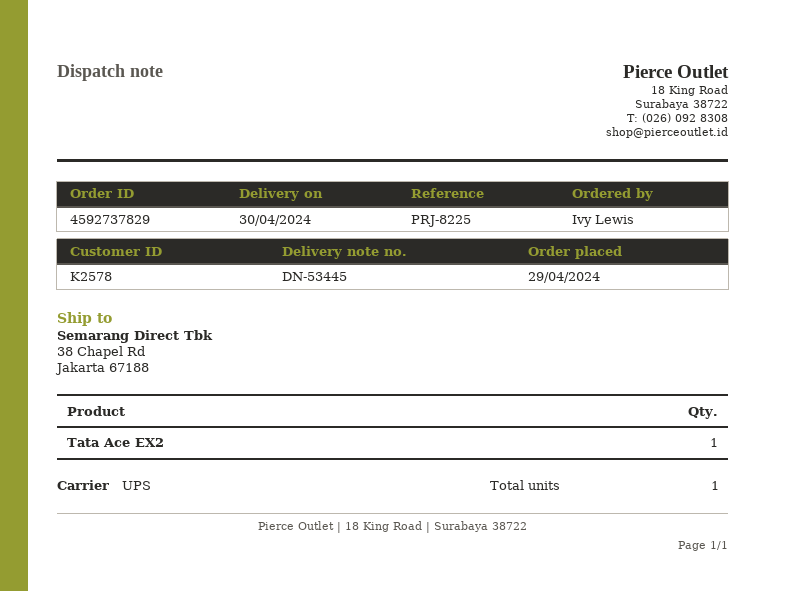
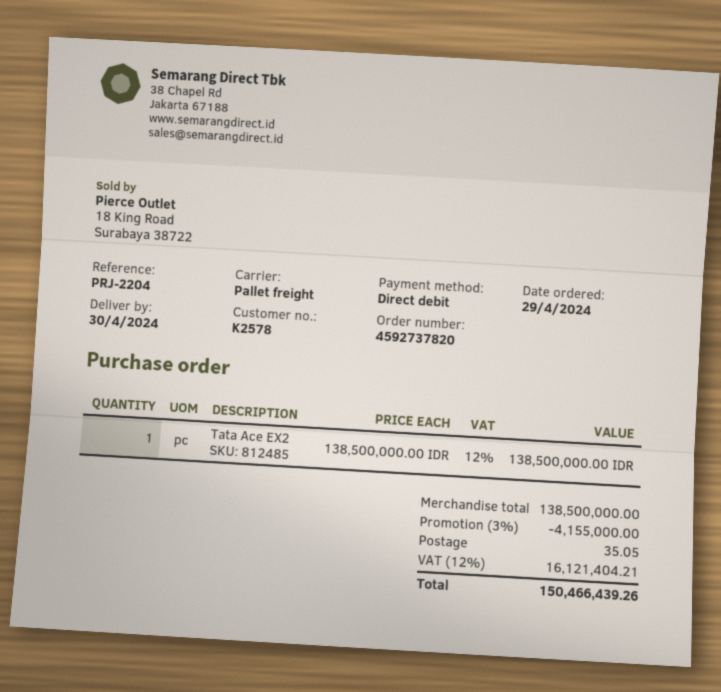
order number: 4592737829 -> 4592737820
reference: PRJ-8225 -> PRJ-2204
shipping method: UPS -> pallet freight

